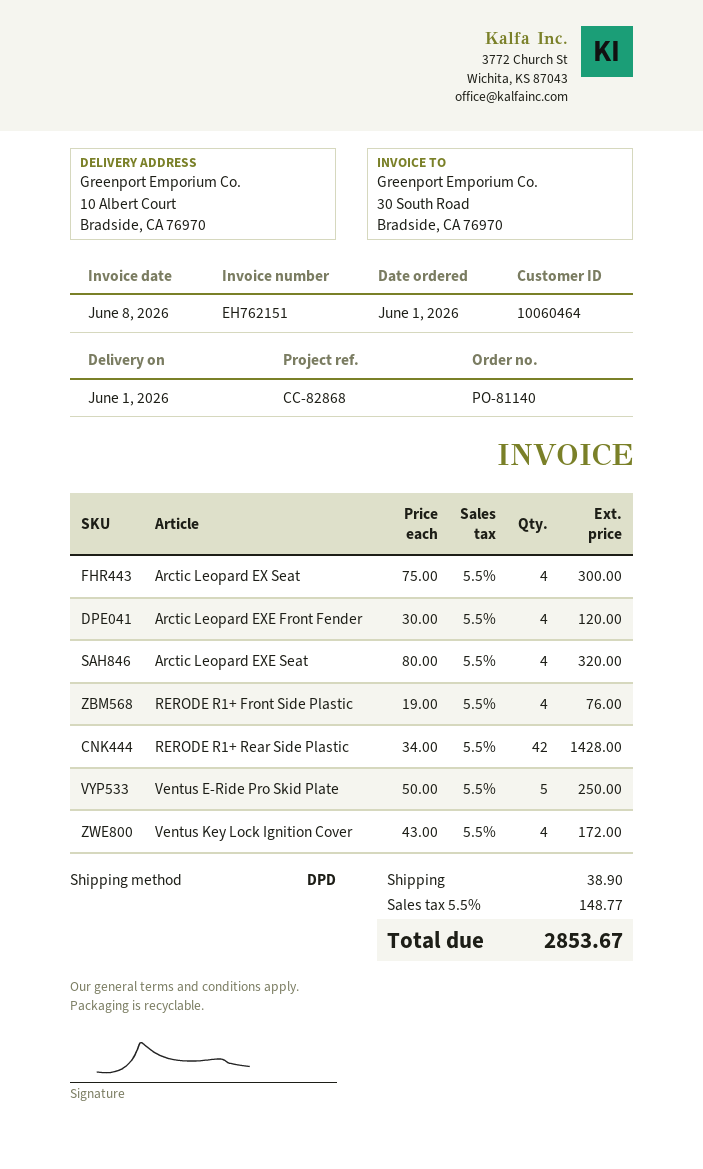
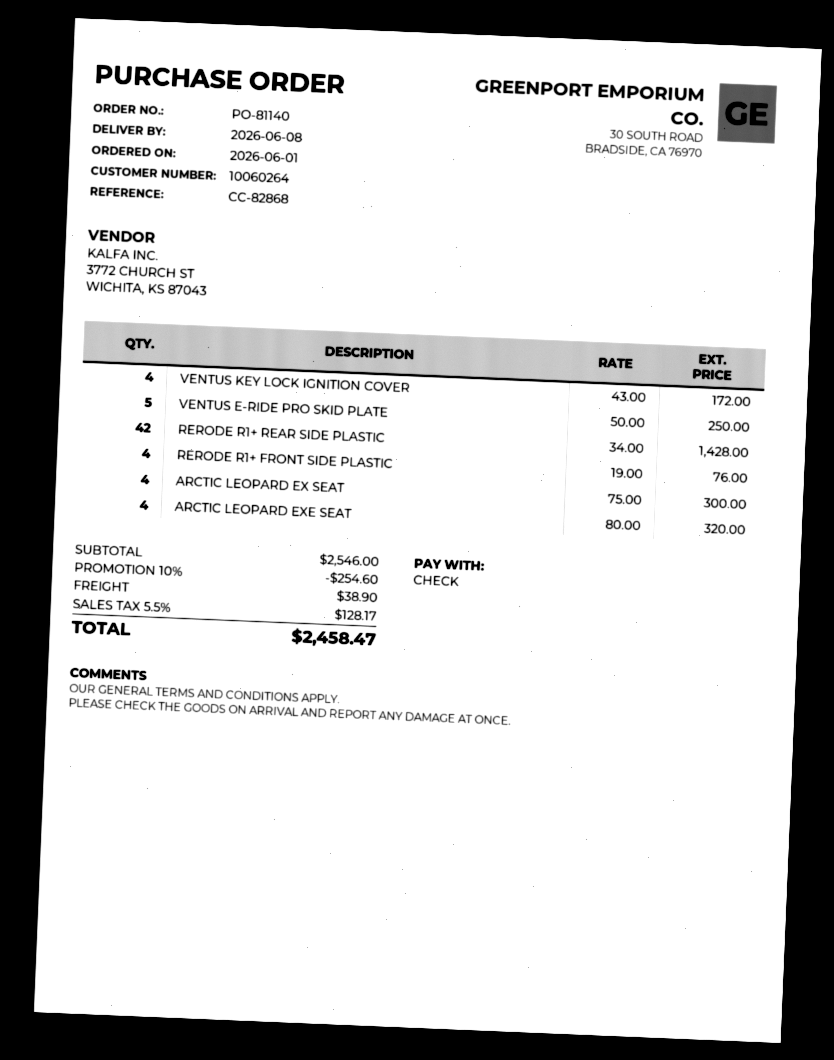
delivery date: 2026-06-01 -> 2026-06-08
customer number: 10060464 -> 10060264
Arctic Leopard EXE Front Fender: 4 x 30.00 = 120.00 -> none
discount: none -> 10% = 254.60
tax: 5.5% = 148.77 -> 5.5% = 128.17
total: 2853.67 -> 2458.47

